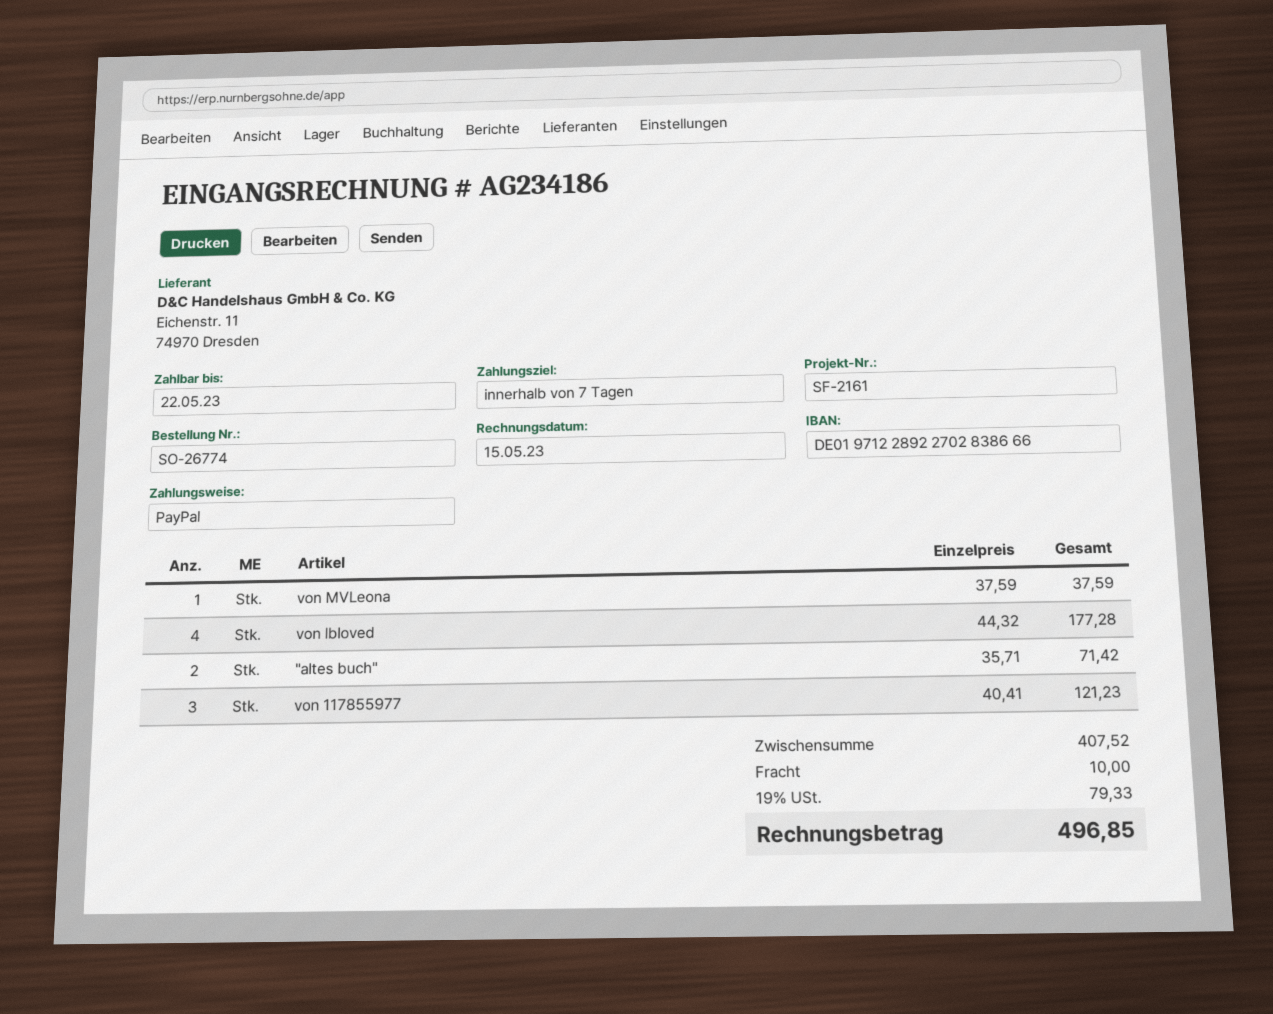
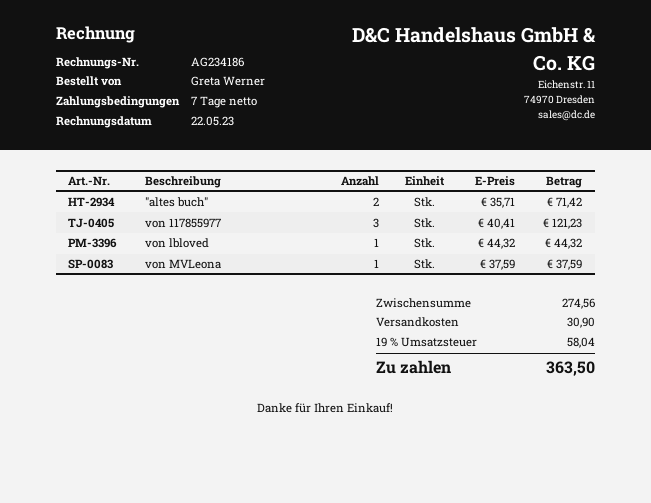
invoice date: 2023-05-15 -> 2023-05-22
von lbloved: 4 x 44.32 = 177.28 -> 1 x 44.32 = 44.32
subtotal: 407.52 -> 274.56
shipping: 10.00 -> 30.90
tax: 19% = 79.33 -> 19% = 58.04
total: 496.85 -> 363.50

